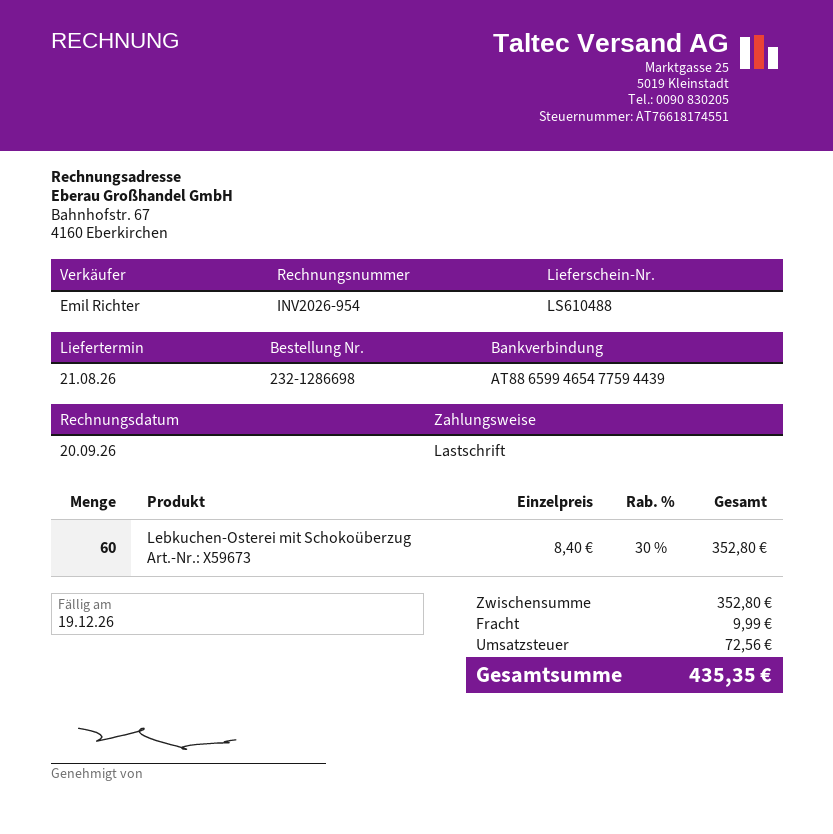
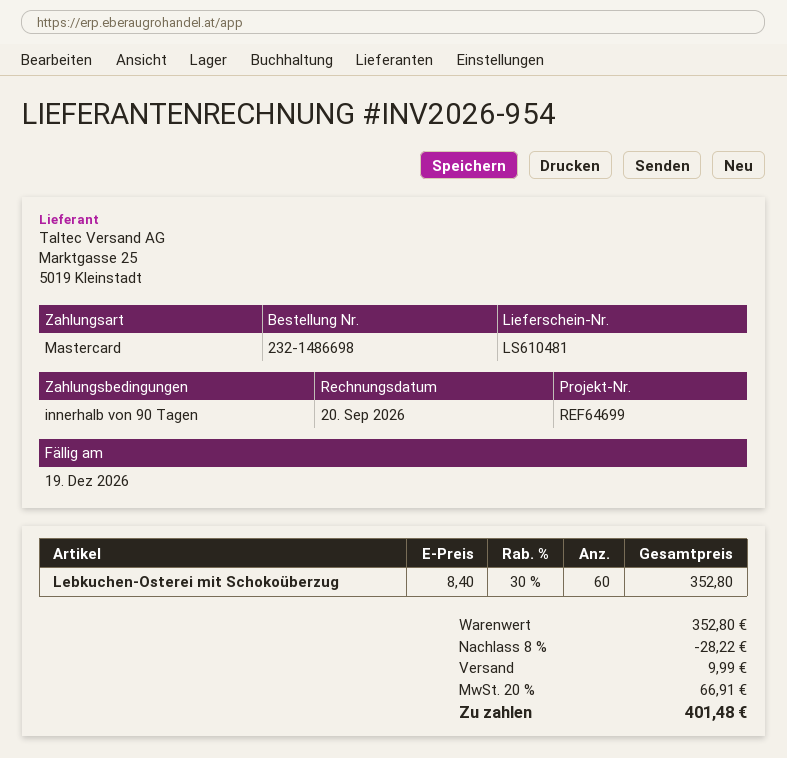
order number: 232-1286698 -> 232-1486698
delivery note number: LS610488 -> LS610481
payment method: direct debit -> Mastercard
discount: none -> 8% = 28.22
tax: 72.56 -> 66.91
total: 435.35 -> 401.48

